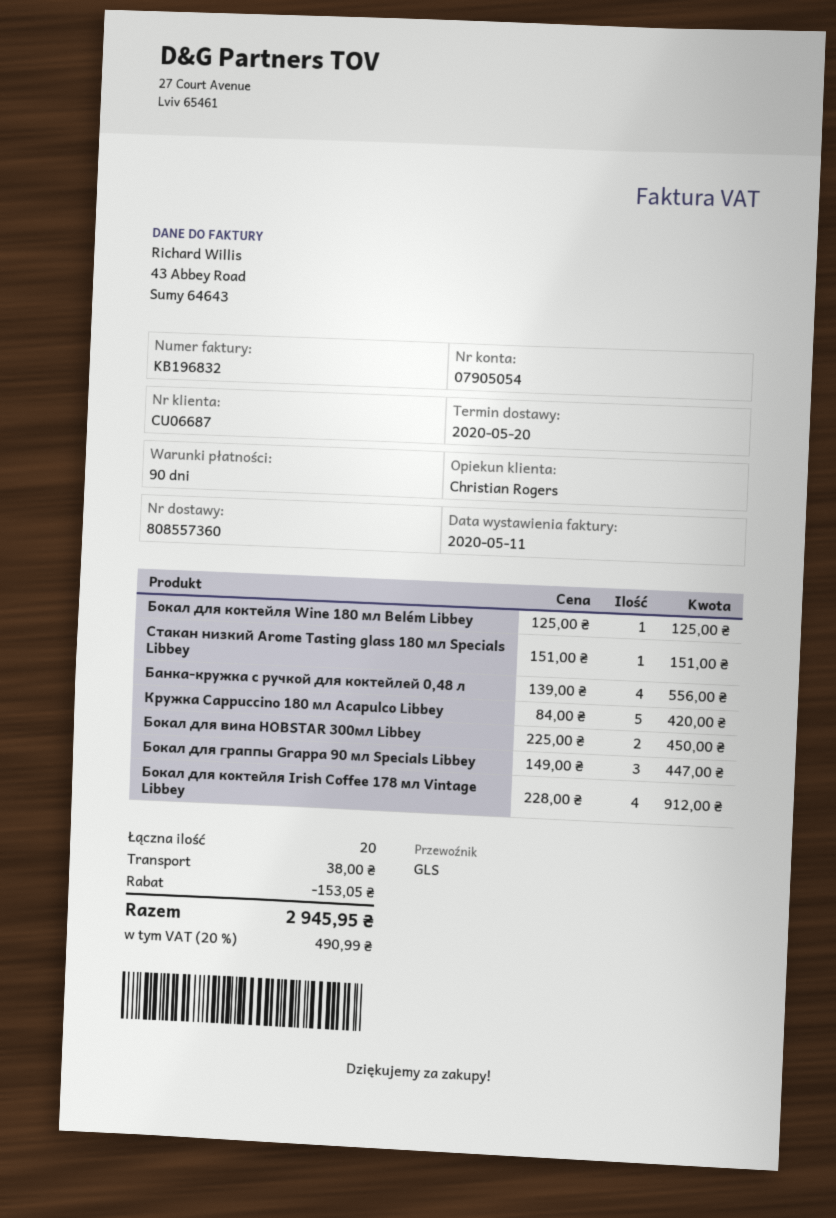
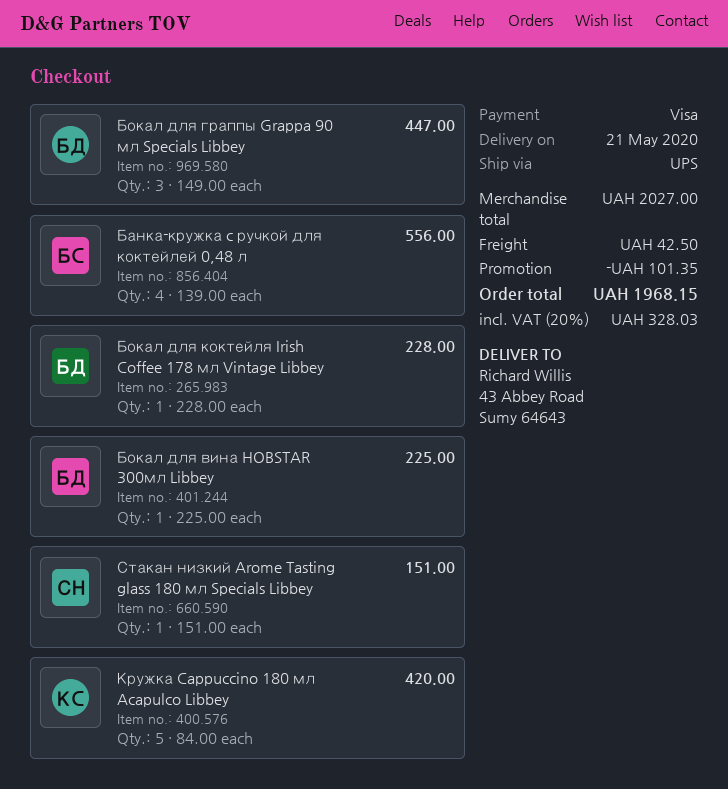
delivery date: 2020-05-20 -> 2020-05-21
shipping method: GLS -> UPS
Бокал для коктейля Wine 180 мл Belém Libbey: 1 x 125.00 = 125.00 -> none
Бокал для вина HOBSTAR 300мл Libbey: 2 x 225.00 = 450.00 -> 1 x 225.00 = 225.00
Бокал для коктейля Irish Coffee 178 мл Vintage Libbey: 4 x 228.00 = 912.00 -> 1 x 228.00 = 228.00
discount: 153.05 -> 101.35
shipping: 38.00 -> 42.50
tax: 20% = 490.99 -> 20% = 328.03
total: 2945.95 -> 1968.15

